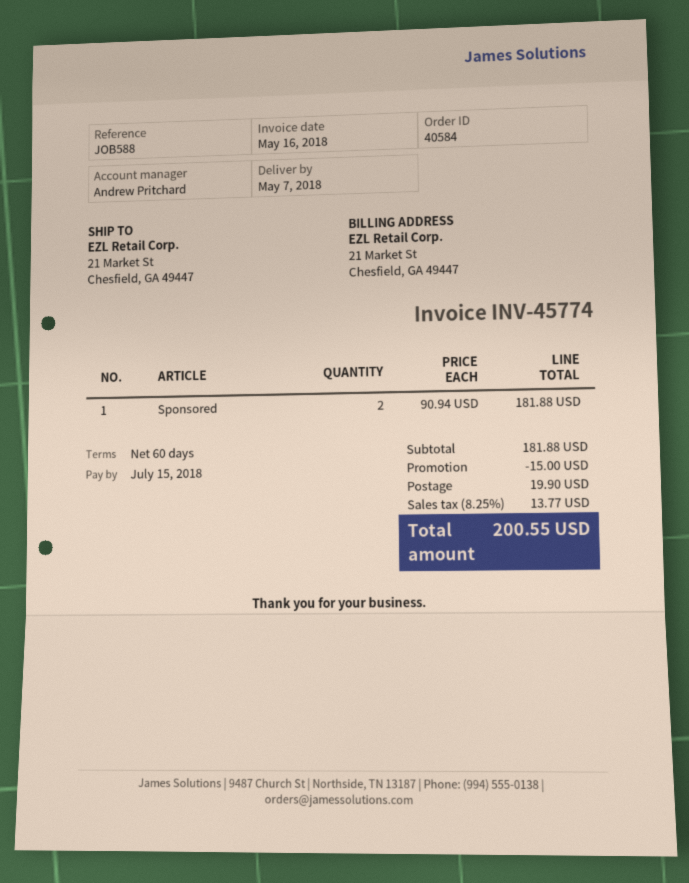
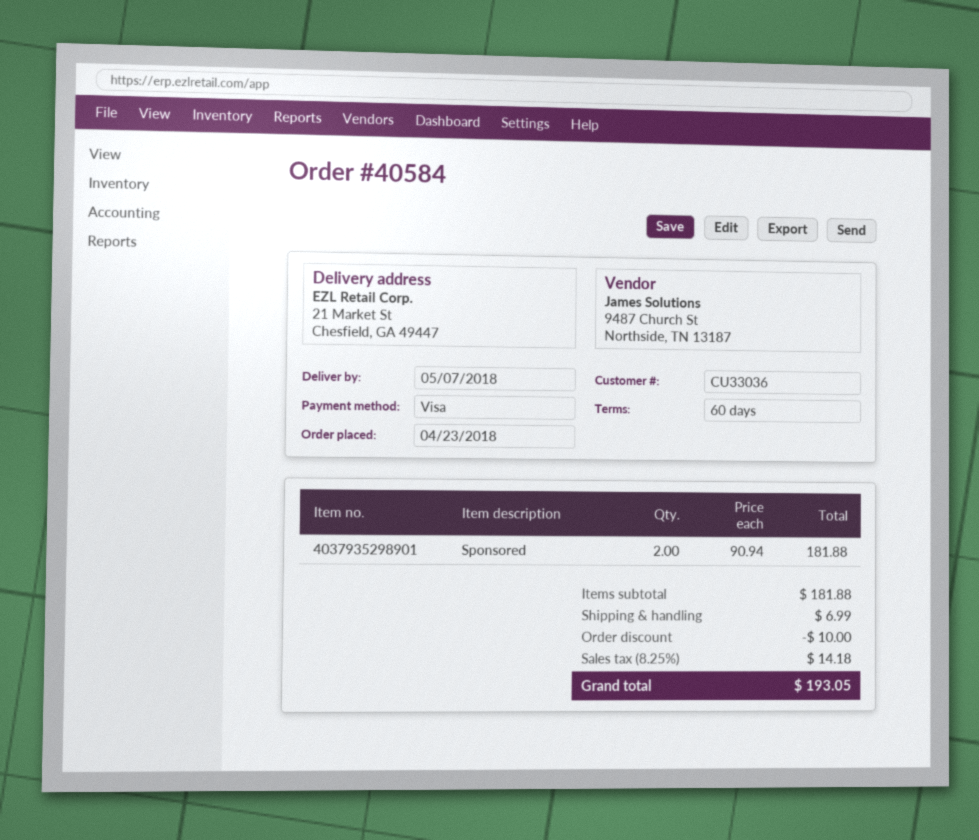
discount: 15.00 -> 10.00
shipping: 19.90 -> 6.99
tax: 8.25% = 13.77 -> 8.25% = 14.18
total: 200.55 -> 193.05

